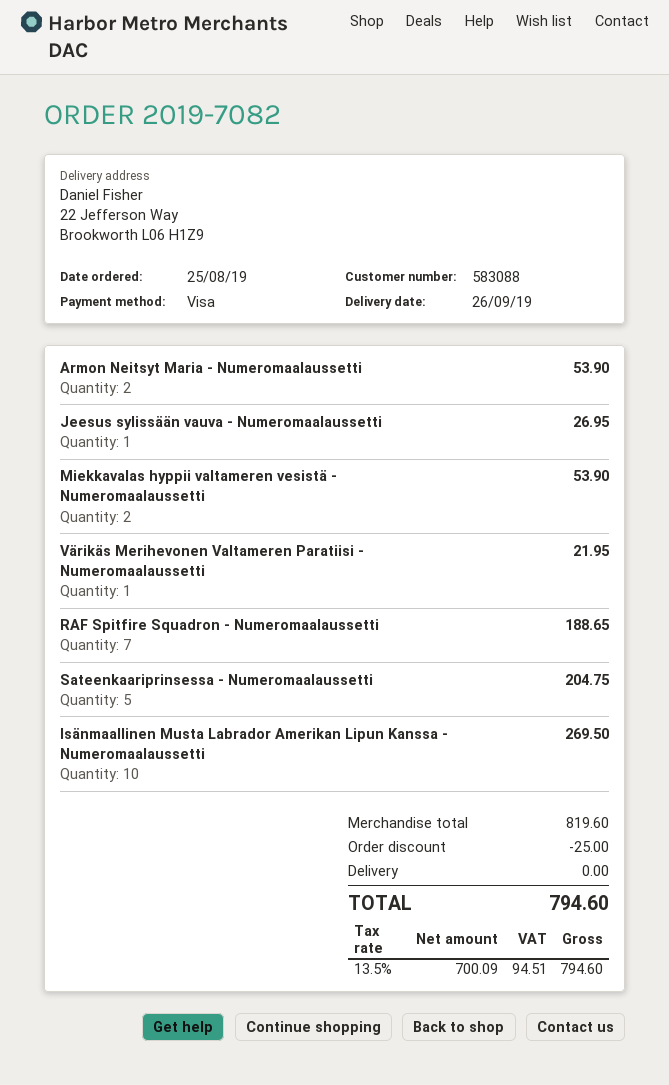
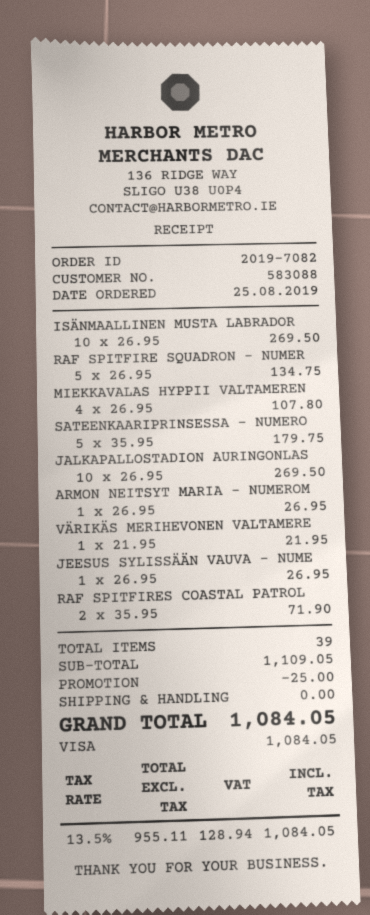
Armon Neitsyt Maria - Numeromaalaussetti: 2 for 53.90 -> 1 for 26.95
Miekkavalas hyppii valtameren vesistä - Numeromaalaussetti: 2 for 53.90 -> 4 for 107.80
RAF Spitfire Squadron - Numeromaalaussetti: 7 for 188.65 -> 5 for 134.75
Sateenkaariprinsessa - Numeromaalaussetti: 5 for 204.75 -> 5 for 179.75
JALKAPALLOSTADION AURINGONLAS: none -> 10 for 269.50
RAF SPITFIRES COASTAL PATROL: none -> 2 for 71.90
subtotal: 819.60 -> 1109.05
net: 700.09 -> 955.11
tax: 13.5% = 94.51 -> 13.5% = 128.94
total: 794.60 -> 1084.05

